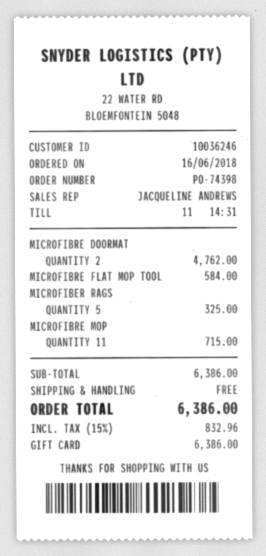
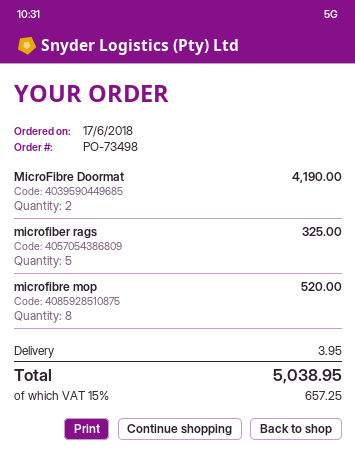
order number: PO-74398 -> PO-73498
order date: 2018-06-16 -> 2018-06-17
MICROFIBRE DOORMAT: 2 for 4762.00 -> 2 for 4190.00
MICROFIBRE FLAT MOP TOOL: 1 for 584.00 -> none
MICROFIBRE MOP: 11 for 715.00 -> 8 for 520.00
shipping: 0.00 -> 3.95
tax: 15% = 832.96 -> 15% = 657.25
total: 6386.00 -> 5038.95

